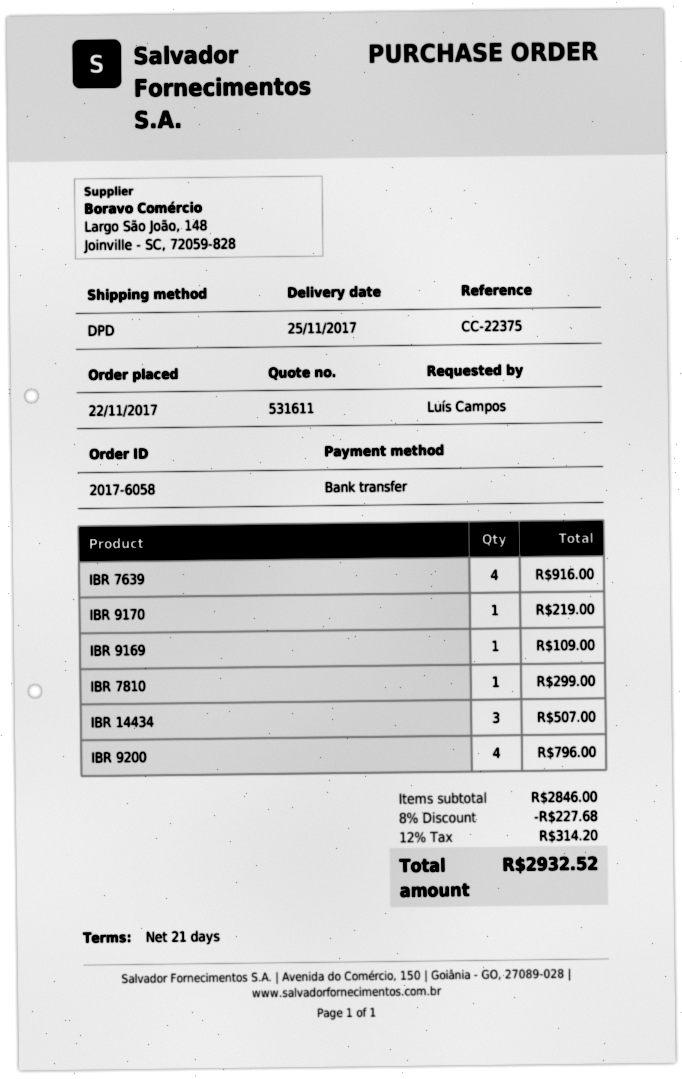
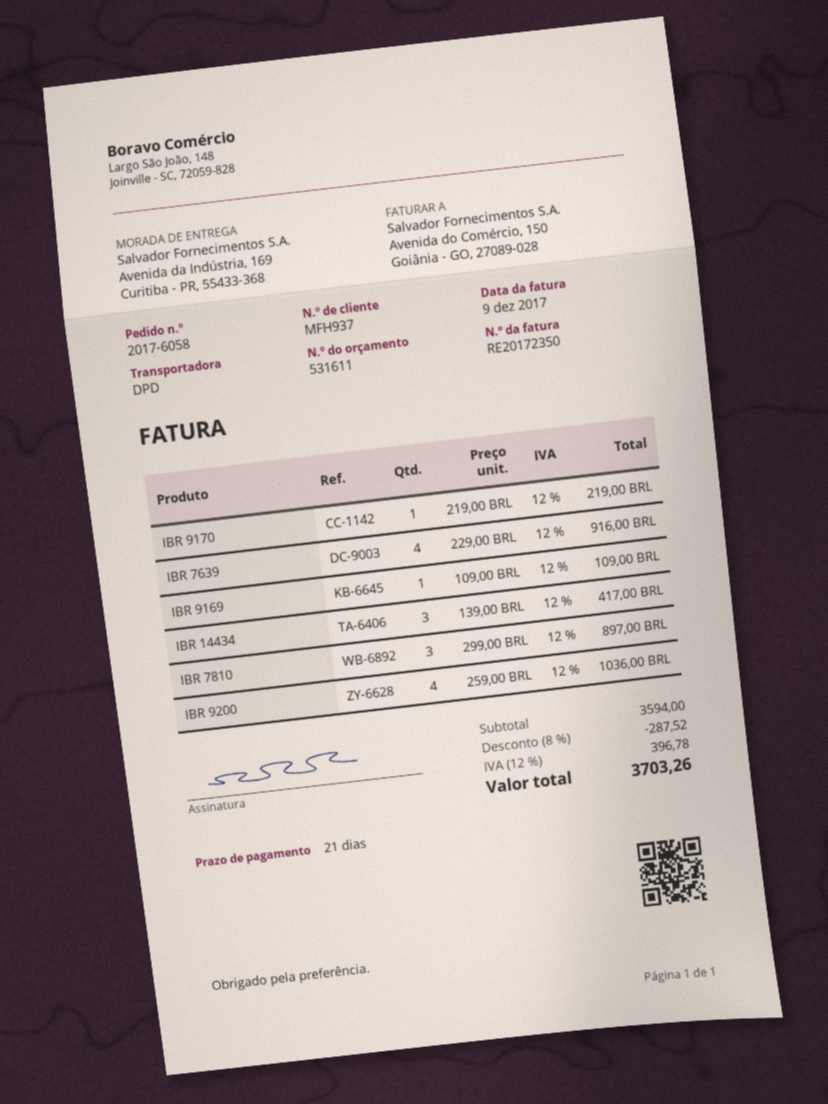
IBR 7810: 1 for 299.00 -> 3 for 897.00
IBR 14434: 3 for 507.00 -> 3 for 417.00
IBR 9200: 4 for 796.00 -> 4 for 1036.00
subtotal: 2846.00 -> 3594.00
discount: 8% = 227.68 -> 8% = 287.52
tax: 12% = 314.20 -> 12% = 396.78
total: 2932.52 -> 3703.26

